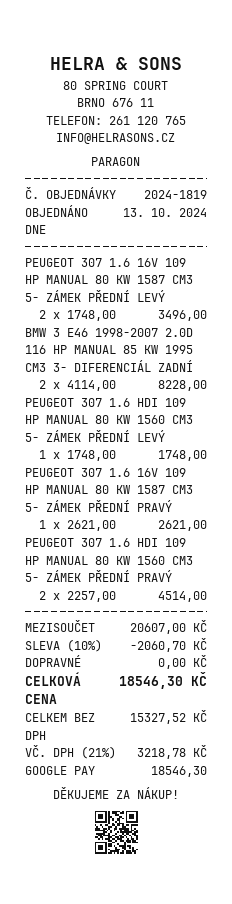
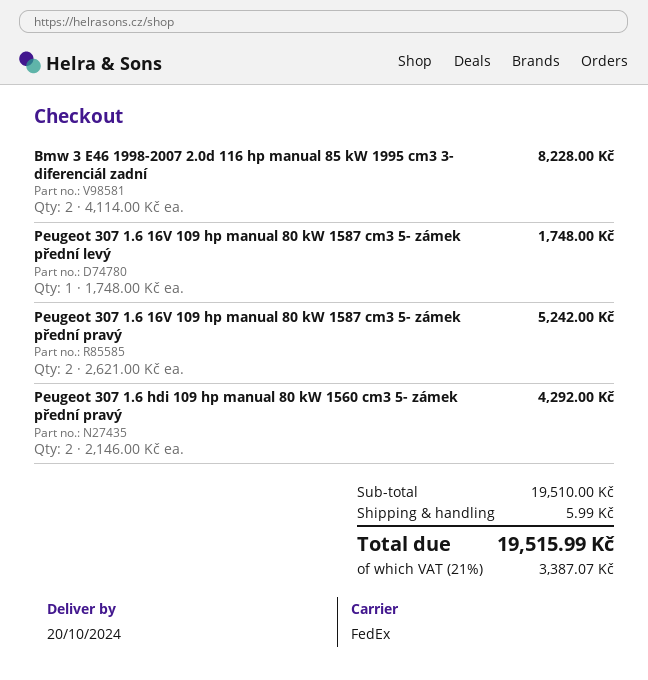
PEUGEOT 307 1.6 16V 109 HP MANUAL 80 KW 1587 CM3 5- ZÁMEK PŘEDNÍ LEVÝ: 2 x 1748.00 = 3496.00 -> 1 x 1748.00 = 1748.00
PEUGEOT 307 1.6 HDI 109 HP MANUAL 80 KW 1560 CM3 5- ZÁMEK PŘEDNÍ LEVÝ: 1 x 1748.00 = 1748.00 -> none
PEUGEOT 307 1.6 16V 109 HP MANUAL 80 KW 1587 CM3 5- ZÁMEK PŘEDNÍ PRAVÝ: 1 x 2621.00 = 2621.00 -> 2 x 2621.00 = 5242.00
PEUGEOT 307 1.6 HDI 109 HP MANUAL 80 KW 1560 CM3 5- ZÁMEK PŘEDNÍ PRAVÝ: 2 x 2257.00 = 4514.00 -> 2 x 2146.00 = 4292.00
subtotal: 20607.00 -> 19510.00
discount: 10% = 2060.70 -> none
shipping: 0.00 -> 5.99
tax: 21% = 3218.78 -> 21% = 3387.07
total: 18546.30 -> 19515.99

